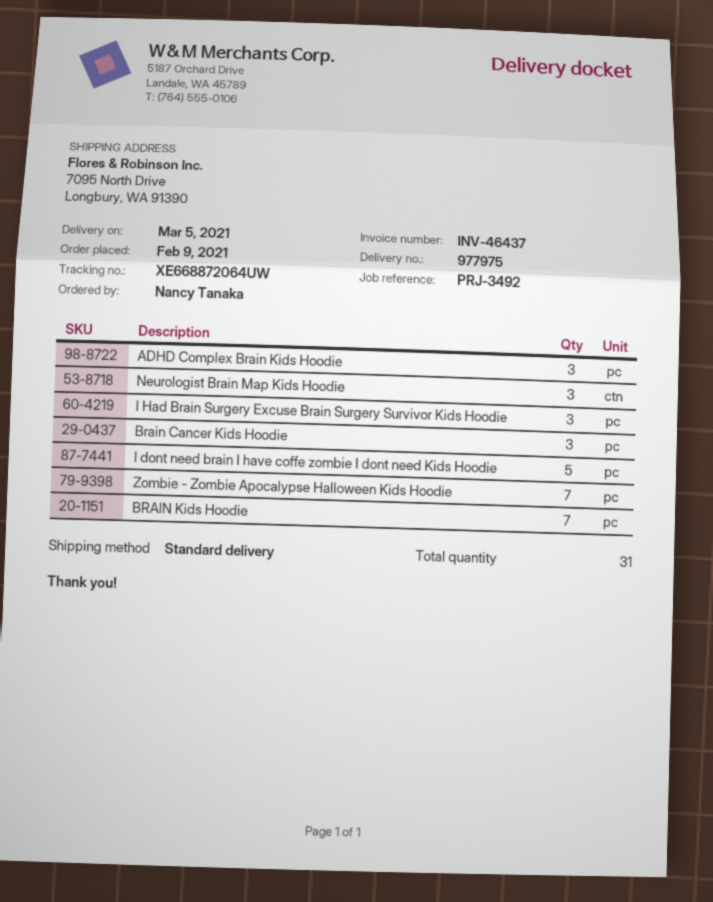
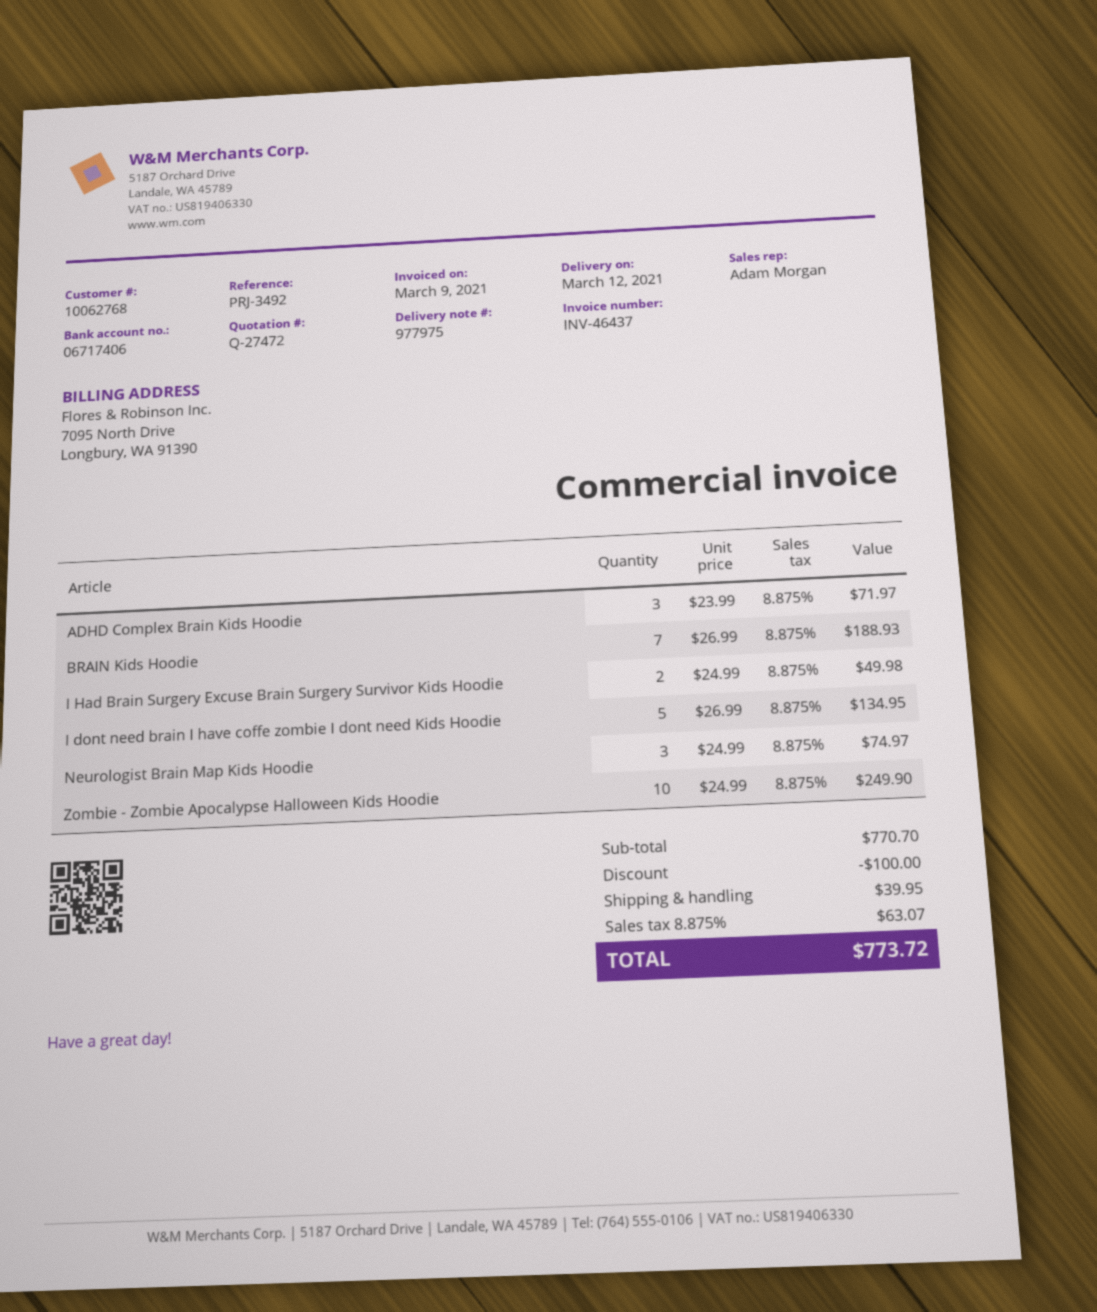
delivery date: 2021-03-05 -> 2021-03-12
I Had Brain Surgery Excuse Brain Surgery Survivor Kids Hoodie: 3 -> 2
Brain Cancer Kids Hoodie: 3 -> none
Zombie - Zombie Apocalypse Halloween Kids Hoodie: 7 -> 10

